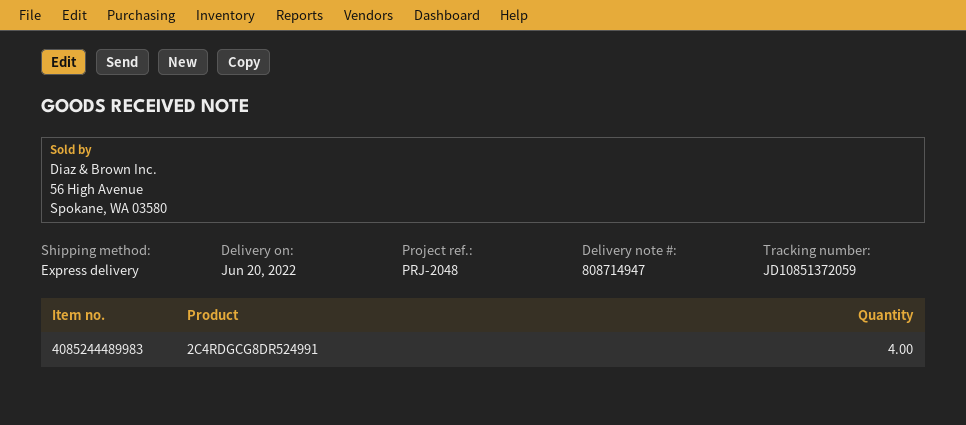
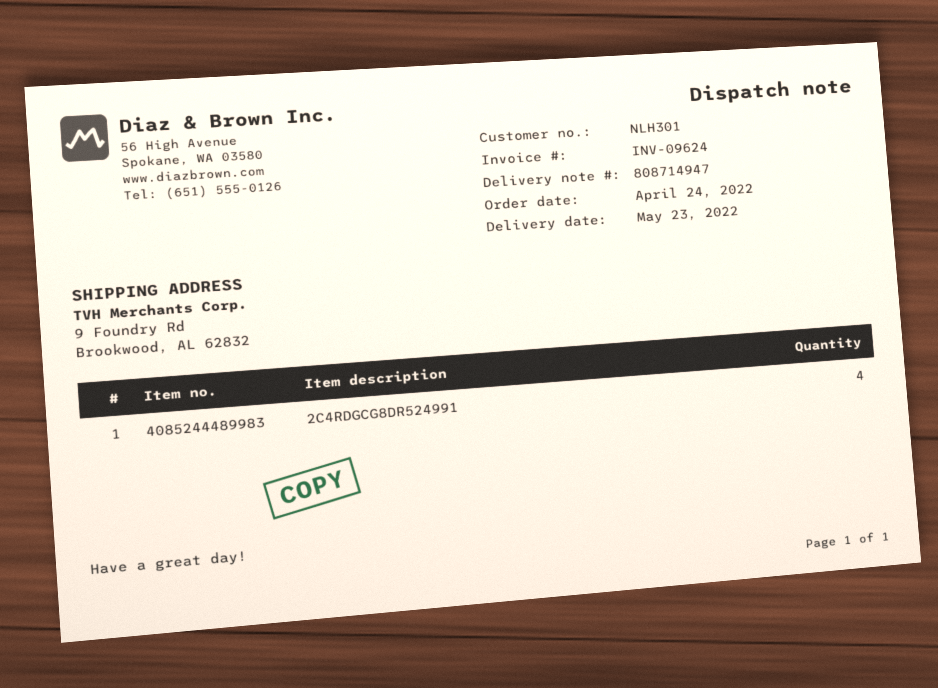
delivery date: 2022-06-20 -> 2022-05-23

